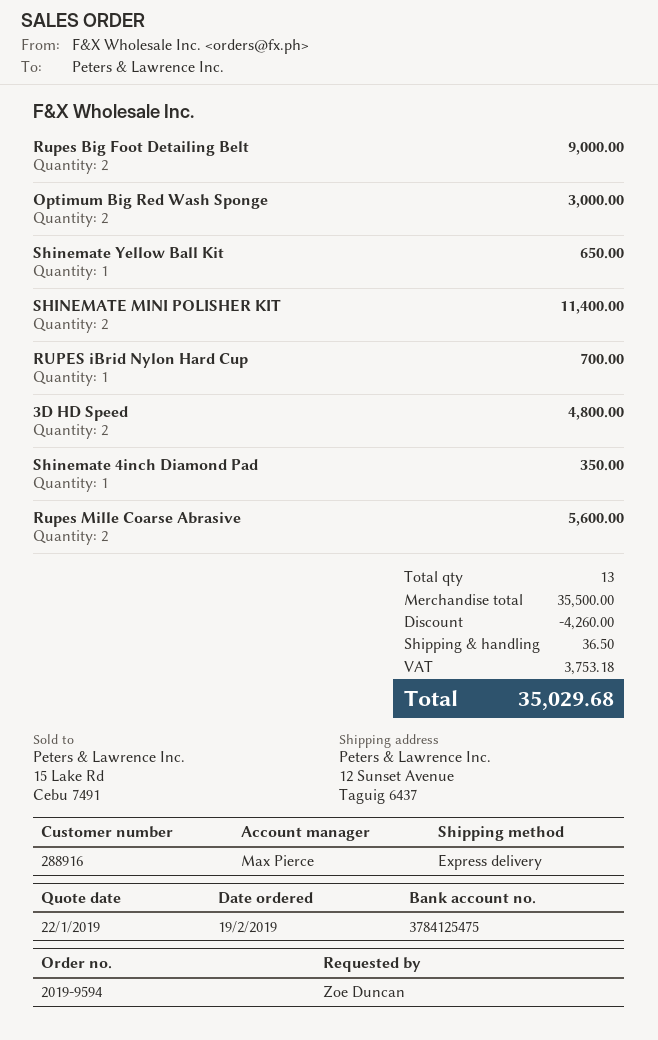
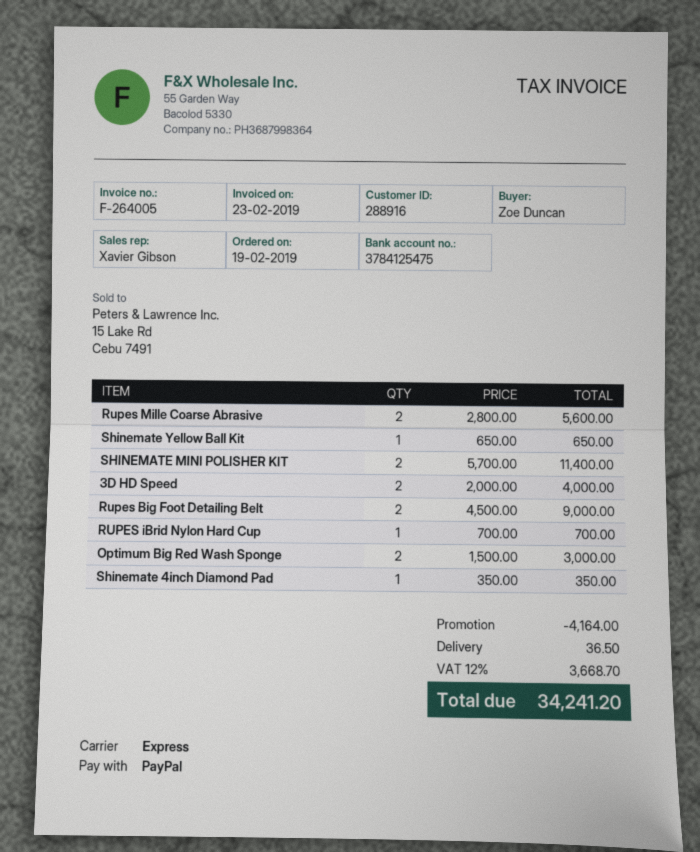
sales rep: Max Pierce -> Xavier Gibson
3D HD Speed: 2 for 4800.00 -> 2 for 4000.00
discount: 4260.00 -> 4164.00
tax: 3753.18 -> 3668.70
total: 35029.68 -> 34241.20

